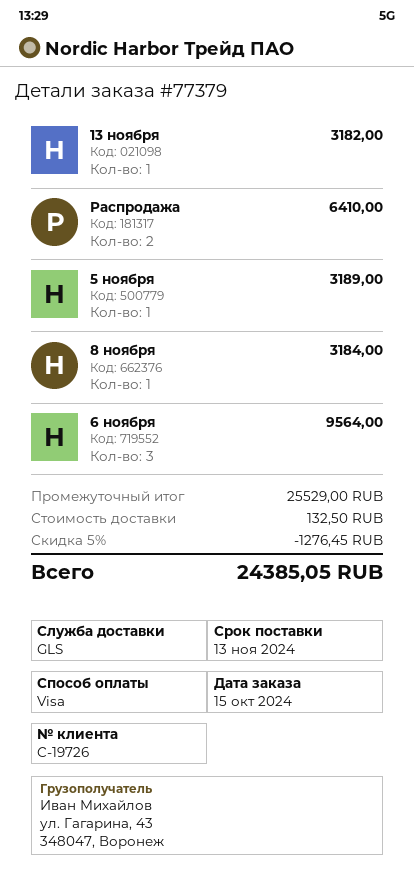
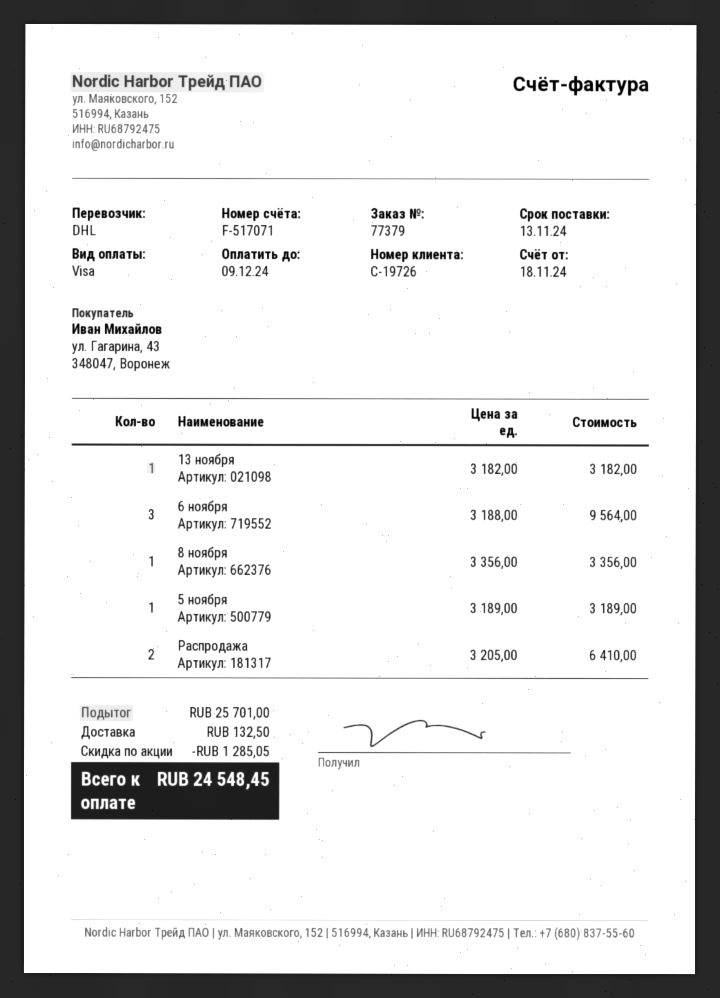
shipping method: GLS -> DHL
8 ноября: 1 for 3184.00 -> 1 for 3356.00
subtotal: 25529.00 -> 25701.00
discount: 1276.45 -> 1285.05
total: 24385.05 -> 24548.45

